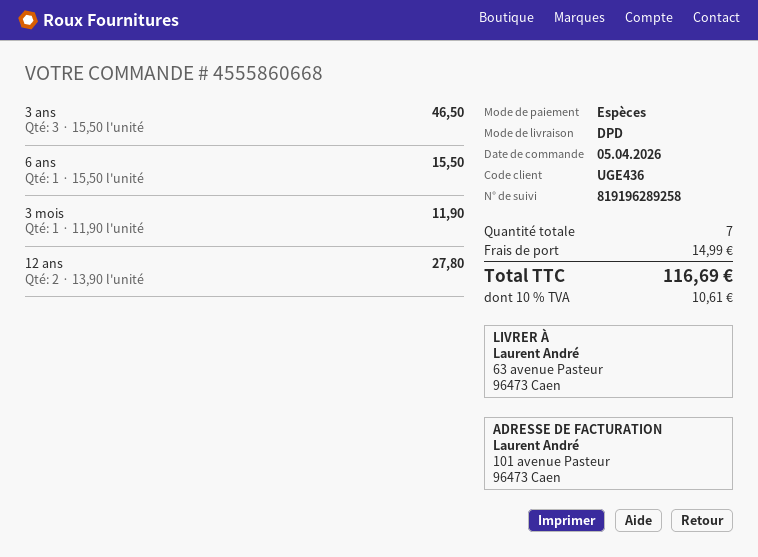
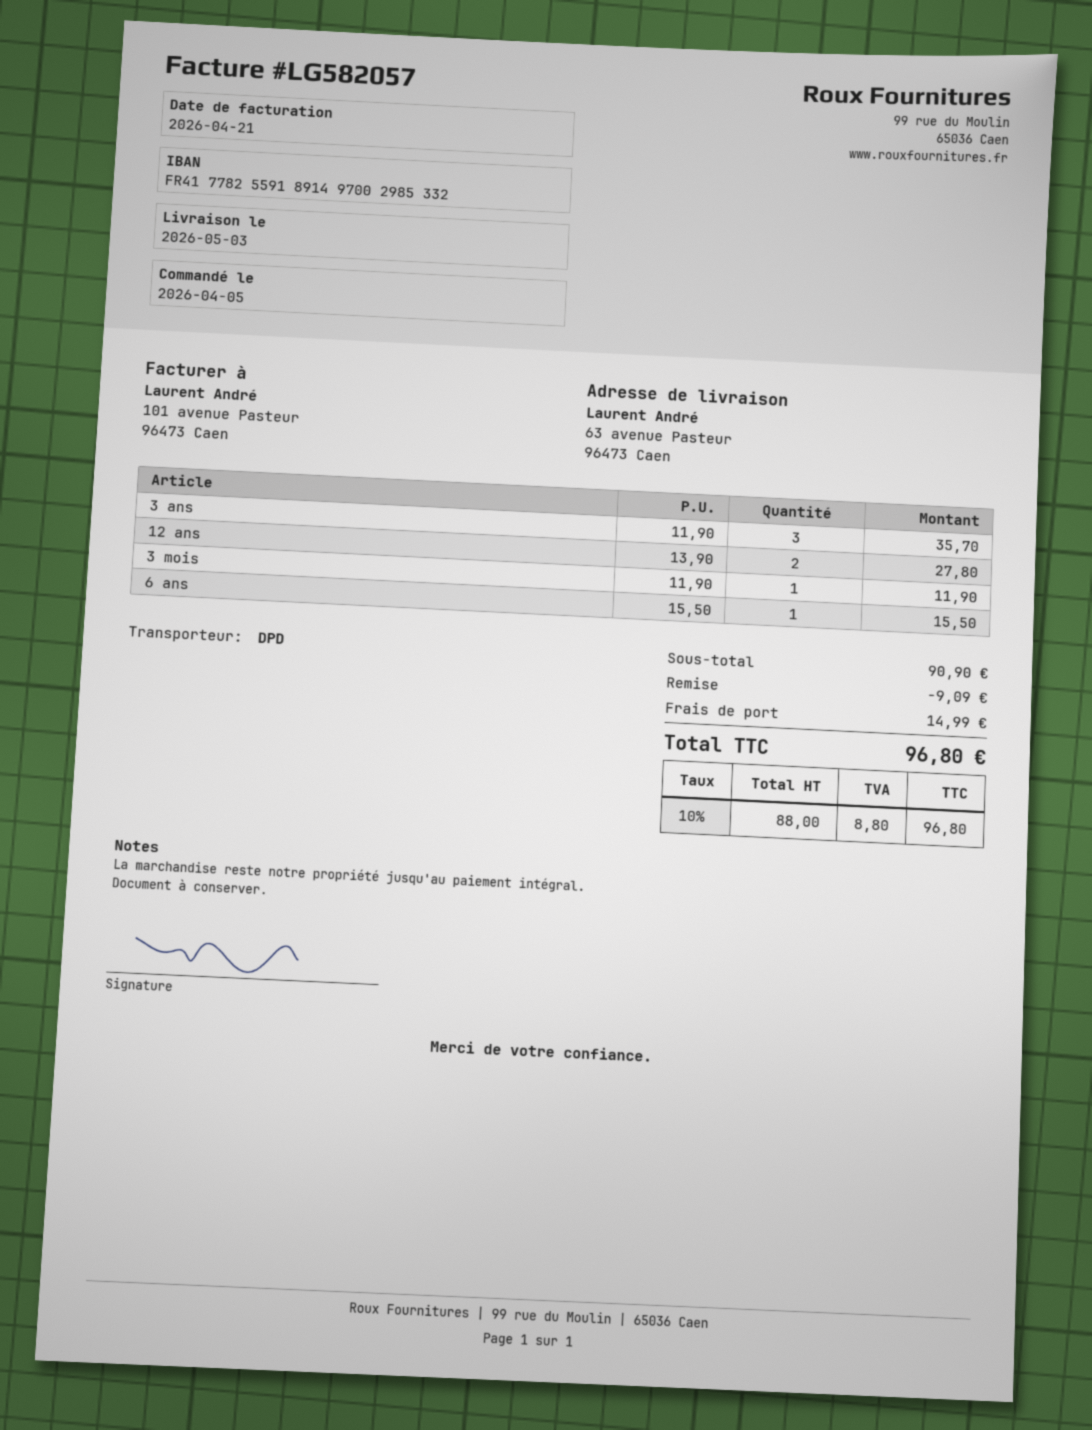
3 ans: 3 x 15.50 = 46.50 -> 3 x 11.90 = 35.70
discount: none -> 9.09
tax: 10% = 10.61 -> 10% = 8.80
total: 116.69 -> 96.80

